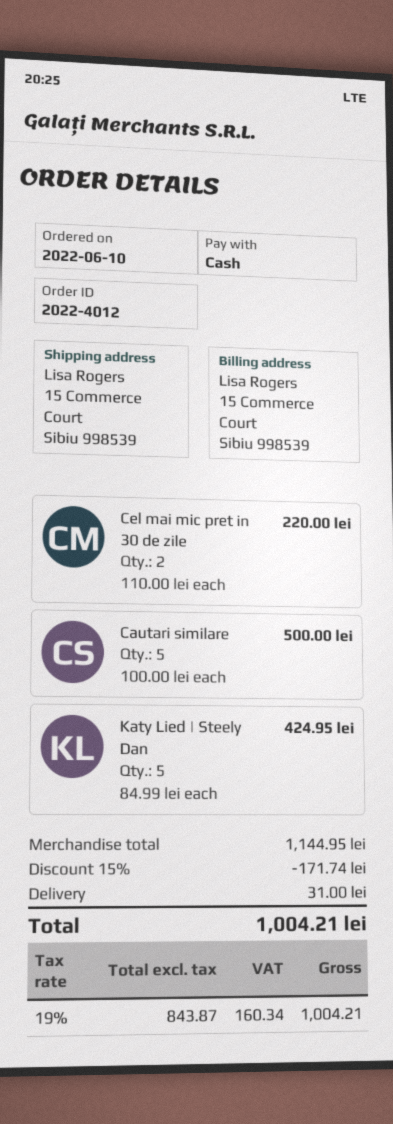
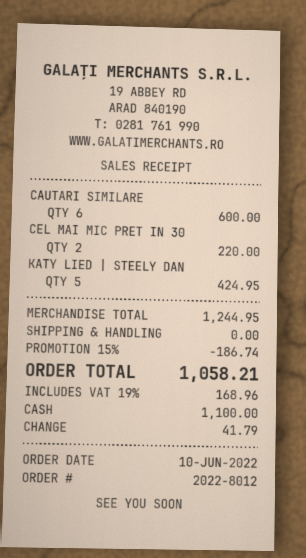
order number: 2022-4012 -> 2022-8012
Cautari similare: 5 for 500.00 -> 6 for 600.00
subtotal: 1144.95 -> 1244.95
discount: 15% = 171.74 -> 15% = 186.74
shipping: 31.00 -> 0.00
tax: 19% = 160.34 -> 19% = 168.96
total: 1004.21 -> 1058.21

